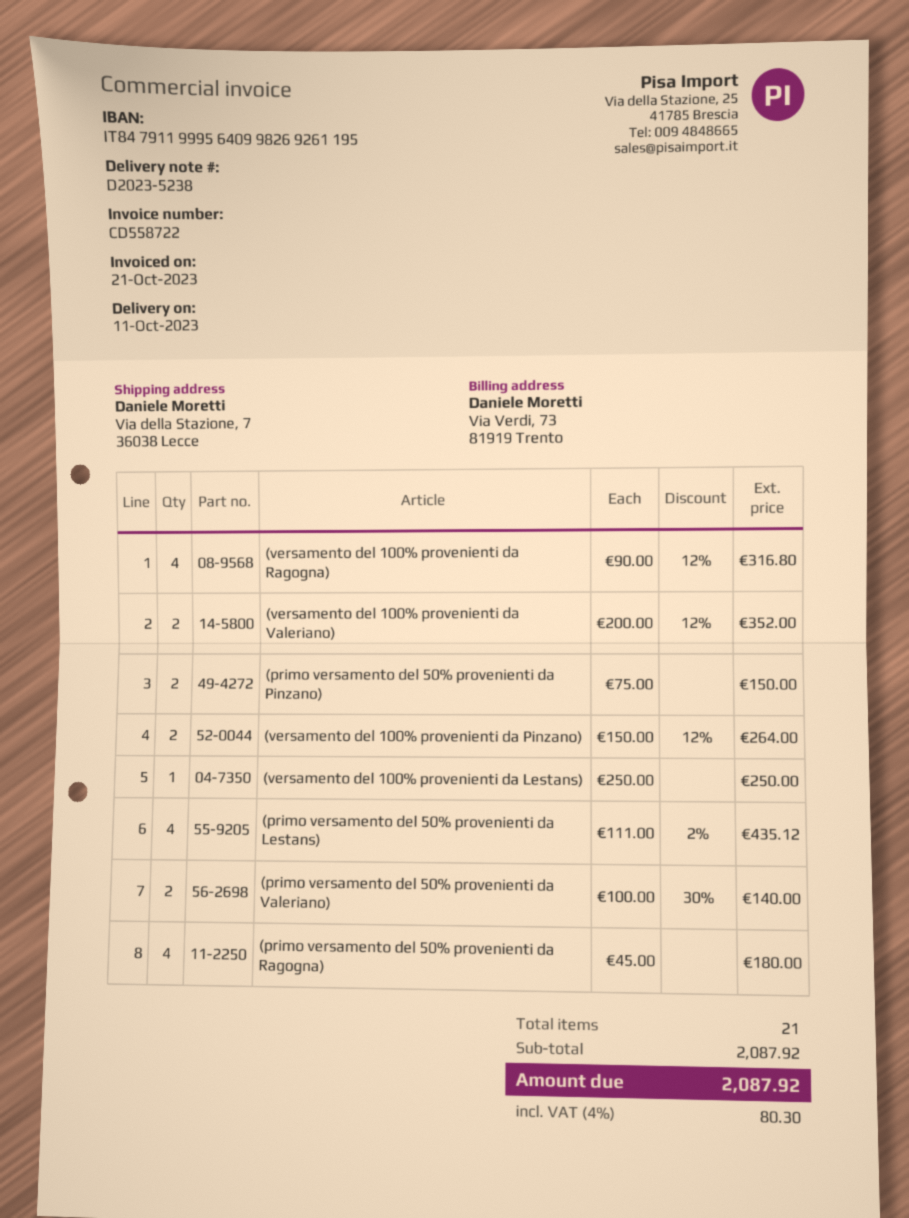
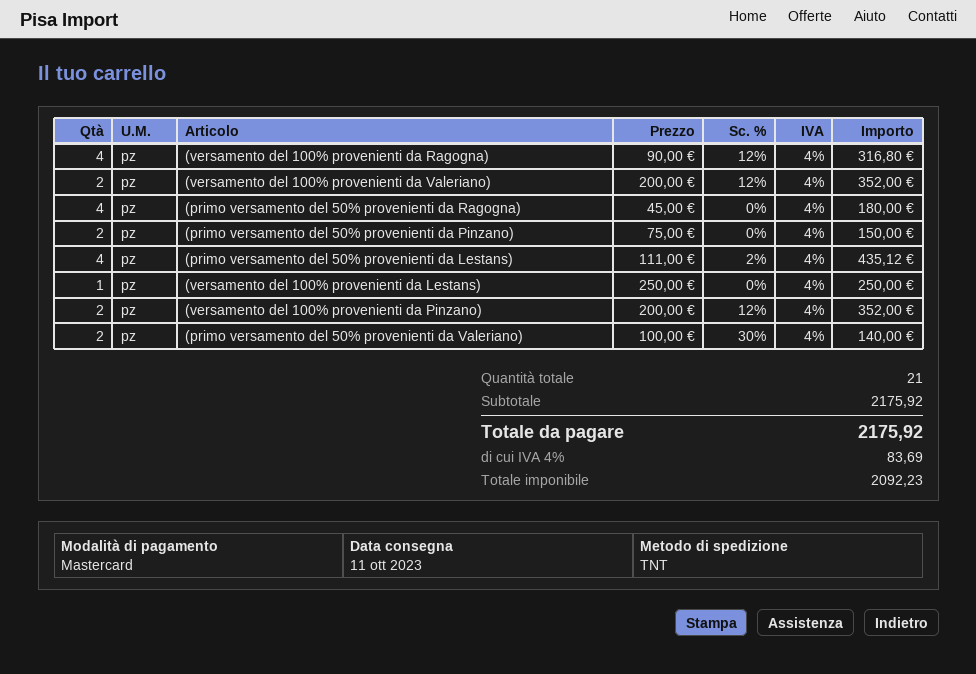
(versamento del 100% provenienti da Pinzano): 2 x 150.00 - 12% = 264.00 -> 2 x 200.00 - 12% = 352.00
subtotal: 2087.92 -> 2175.92
tax: 4% = 80.30 -> 4% = 83.69
total: 2087.92 -> 2175.92

